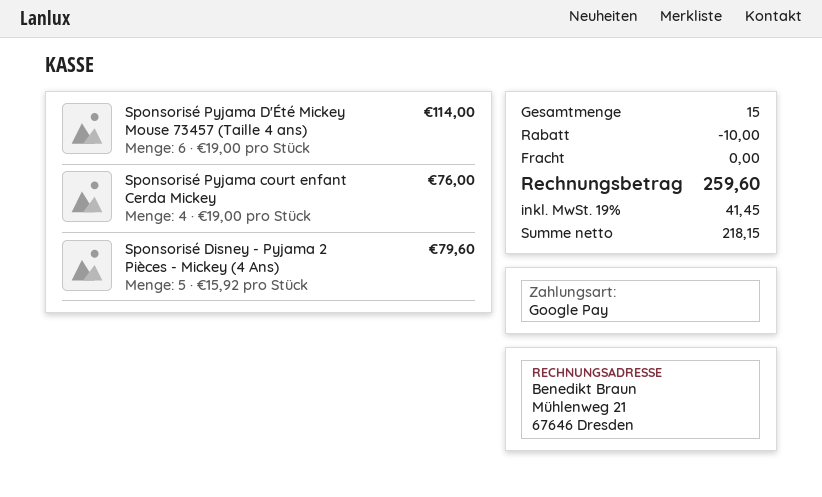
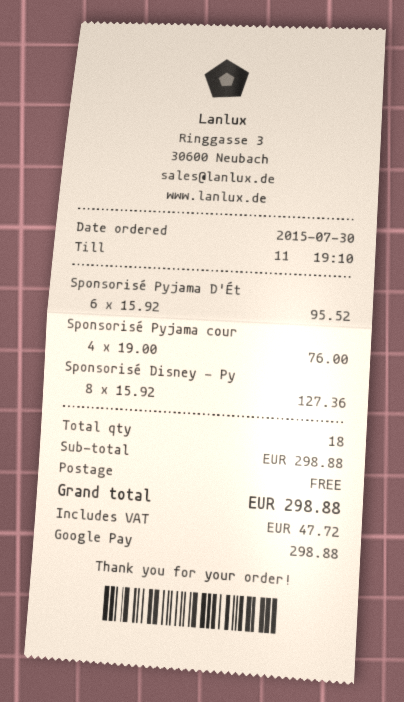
Sponsorisé Pyjama D'Été Mickey Mouse 73457 (Taille 4 ans): 6 x 19.00 = 114.00 -> 6 x 15.92 = 95.52
Sponsorisé Disney - Pyjama 2 Pièces - Mickey (4 Ans): 5 x 15.92 = 79.60 -> 8 x 15.92 = 127.36
total quantity: 15 -> 18
discount: 10.00 -> none
tax: 41.45 -> 47.72
total: 259.60 -> 298.88

